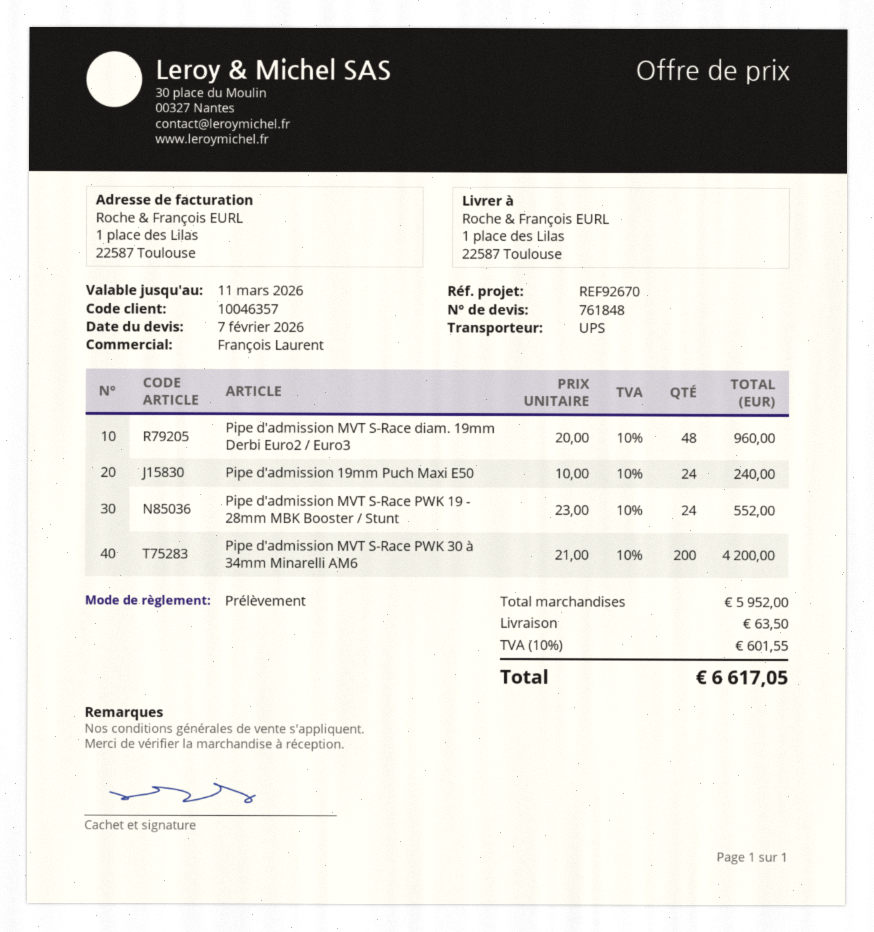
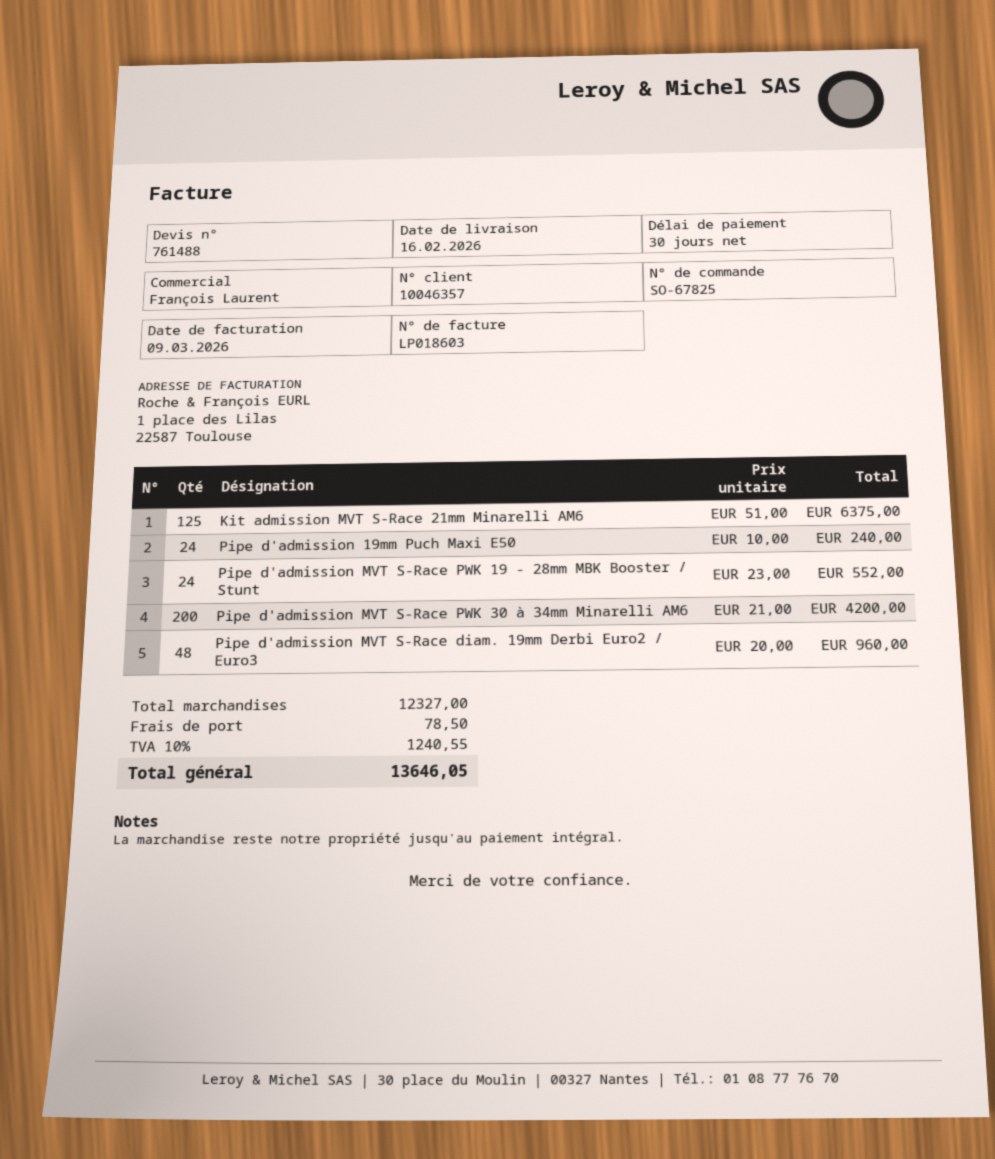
quote number: 761848 -> 761488
Kit admission MVT S-Race 21mm Minarelli AM6: none -> 125 x 51.00 = 6375.00
subtotal: 5952.00 -> 12327.00
shipping: 63.50 -> 78.50
tax: 10% = 601.55 -> 10% = 1240.55
total: 6617.05 -> 13646.05

